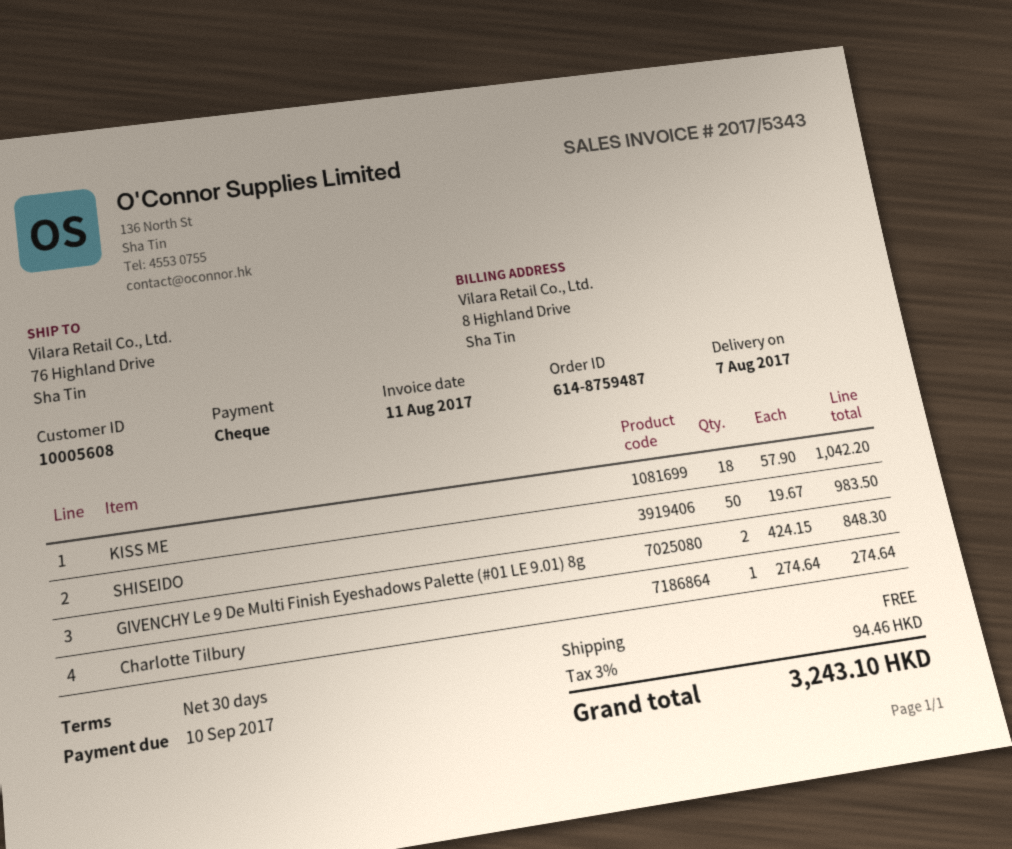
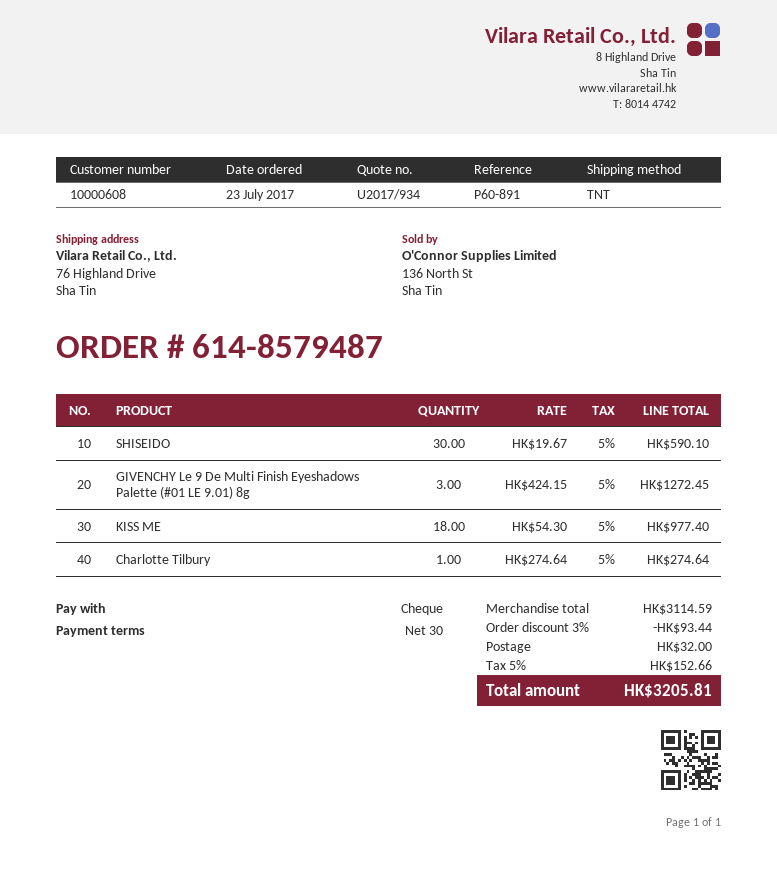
order number: 614-8759487 -> 614-8579487
customer number: 10005608 -> 10000608
KISS ME: 18 x 57.90 = 1042.20 -> 18 x 54.30 = 977.40
SHISEIDO: 50 x 19.67 = 983.50 -> 30 x 19.67 = 590.10
GIVENCHY Le 9 De Multi Finish Eyeshadows Palette (#01 LE 9.01) 8g: 2 x 424.15 = 848.30 -> 3 x 424.15 = 1272.45
discount: none -> 3% = 93.44
shipping: 0.00 -> 32.00
tax: 3% = 94.46 -> 5% = 152.66
total: 3243.10 -> 3205.81

